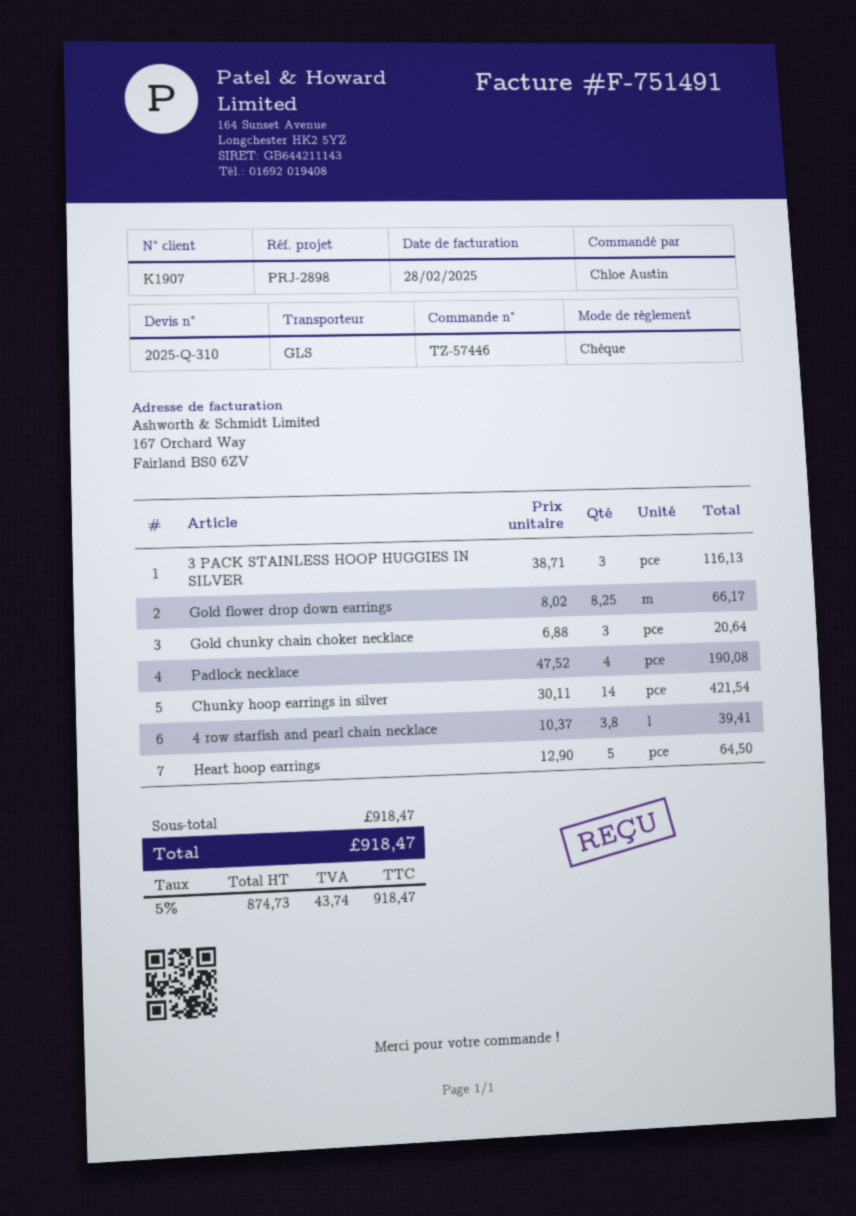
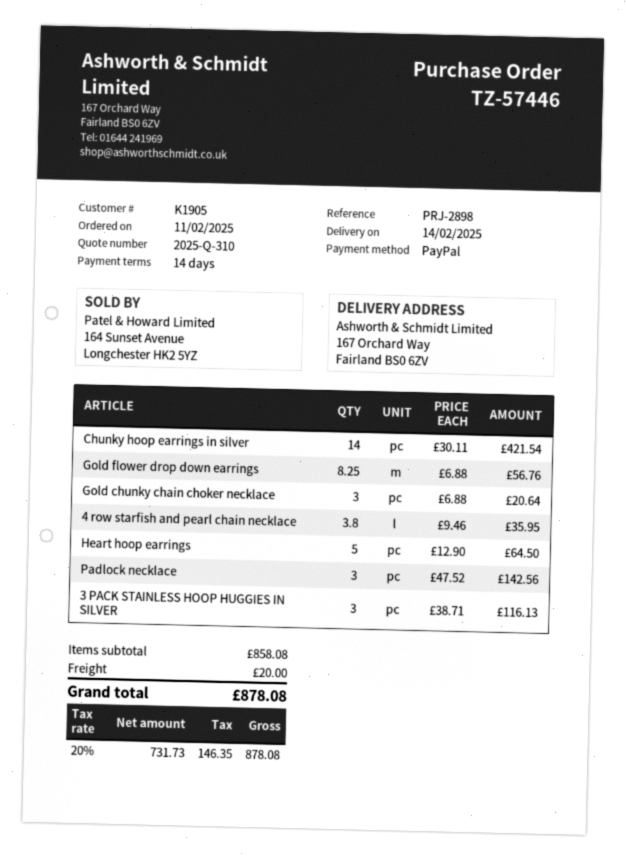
customer number: K1907 -> K1905
payment method: cheque -> PayPal
Gold flower drop down earrings: 8.25 x 8.02 = 66.17 -> 8.25 x 6.88 = 56.76
Padlock necklace: 4 x 47.52 = 190.08 -> 3 x 47.52 = 142.56
4 row starfish and pearl chain necklace: 3.8 x 10.37 = 39.41 -> 3.8 x 9.46 = 35.95
subtotal: 918.47 -> 858.08
shipping: none -> 20.00
net: 874.73 -> 731.73
tax: 5% = 43.74 -> 20% = 146.35
total: 918.47 -> 878.08

